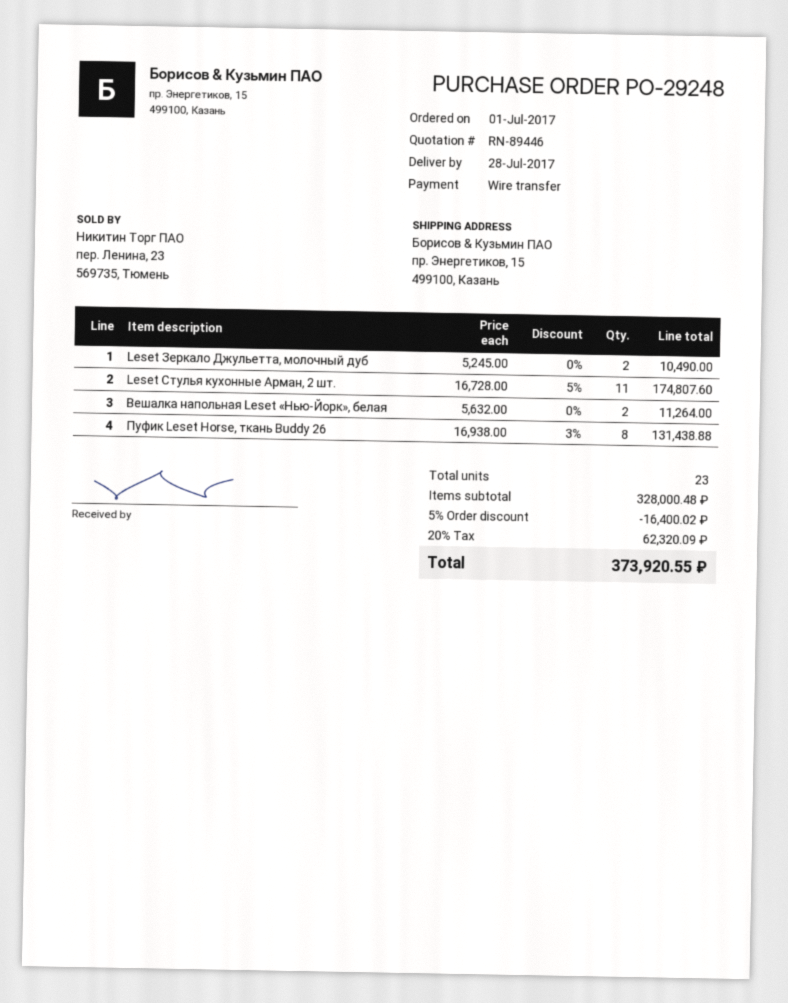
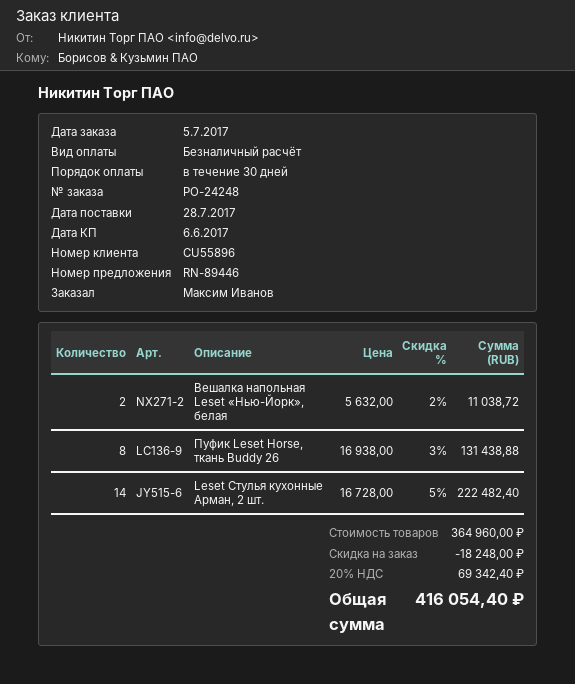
order number: PO-29248 -> PO-24248
order date: 2017-07-01 -> 2017-07-05
Leset Зеркало Джульетта, молочный дуб: 2 x 5245.00 = 10490.00 -> none
Leset Стулья кухонные Арман, 2 шт.: 11 x 16728.00 - 5% = 174807.60 -> 14 x 16728.00 - 5% = 222482.40
Вешалка напольная Leset «Нью-Йорк», белая: 2 x 5632.00 = 11264.00 -> 2 x 5632.00 - 2% = 11038.72
subtotal: 328000.48 -> 364960.00
discount: 16400.02 -> 18248.00
tax: 20% = 62320.09 -> 20% = 69342.40
total: 373920.55 -> 416054.40

